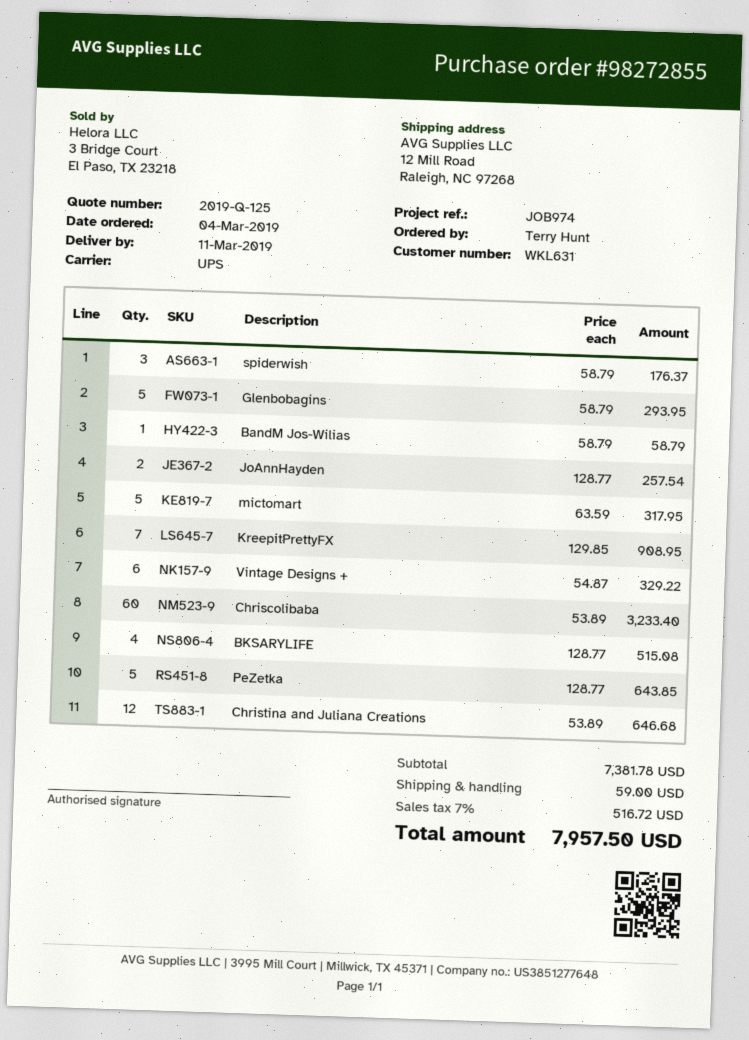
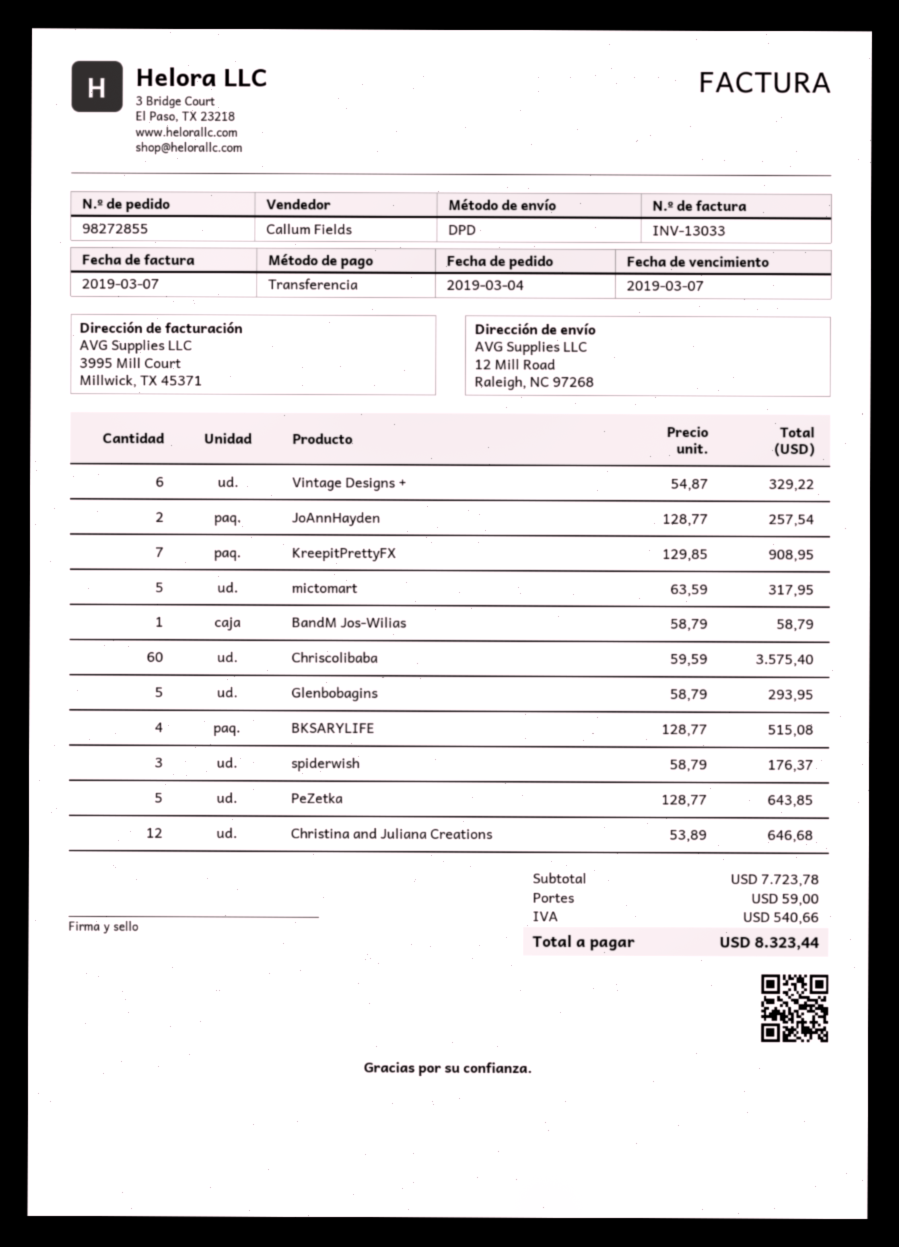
shipping method: UPS -> DPD
Chriscolibaba: 60 x 53.89 = 3233.40 -> 60 x 59.59 = 3575.40
subtotal: 7381.78 -> 7723.78
tax: 516.72 -> 540.66
total: 7957.50 -> 8323.44

